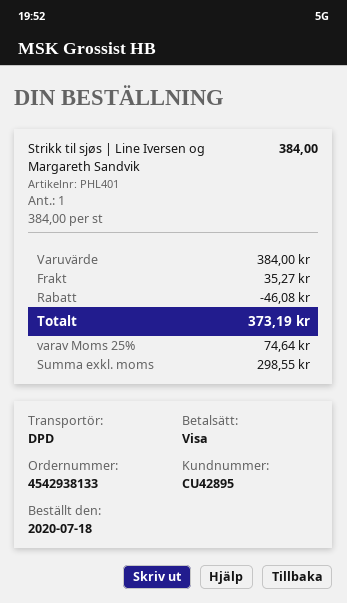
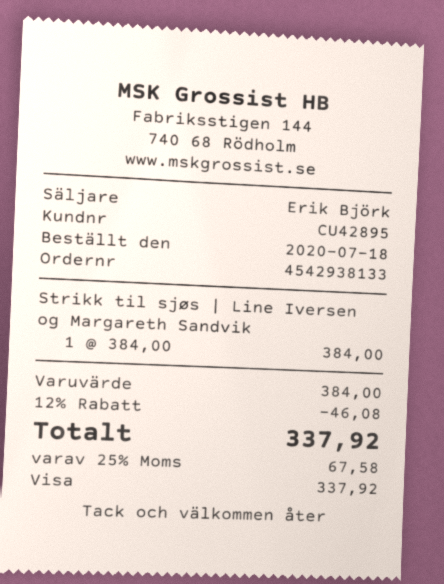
shipping: 35.27 -> none
tax: 25% = 74.64 -> 25% = 67.58
total: 373.19 -> 337.92

